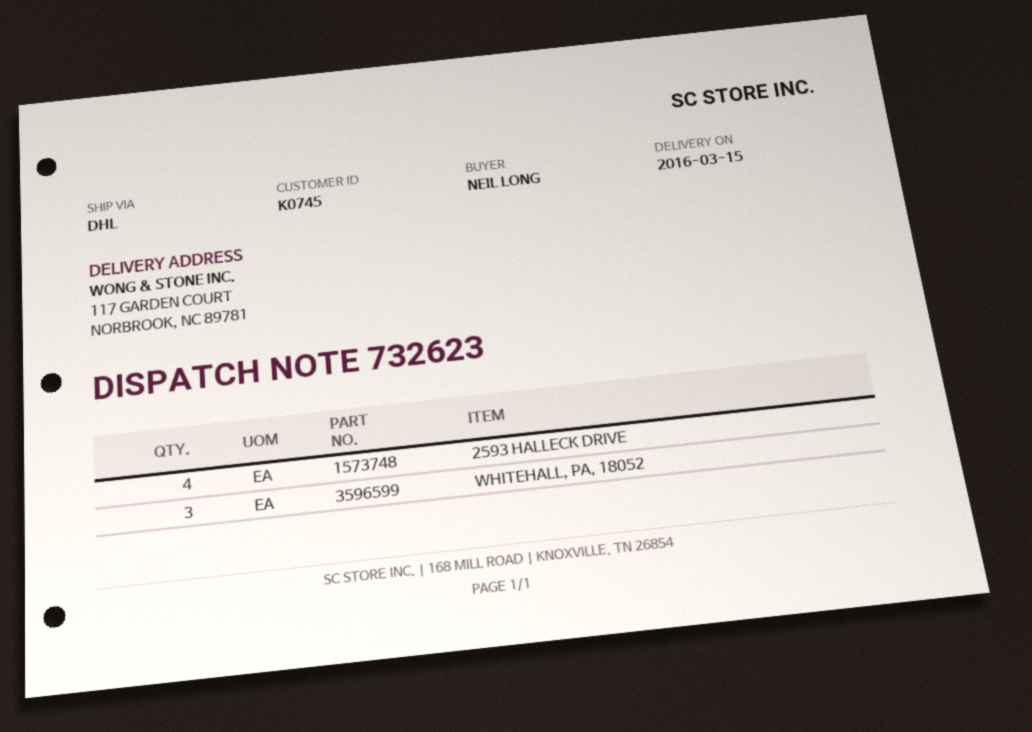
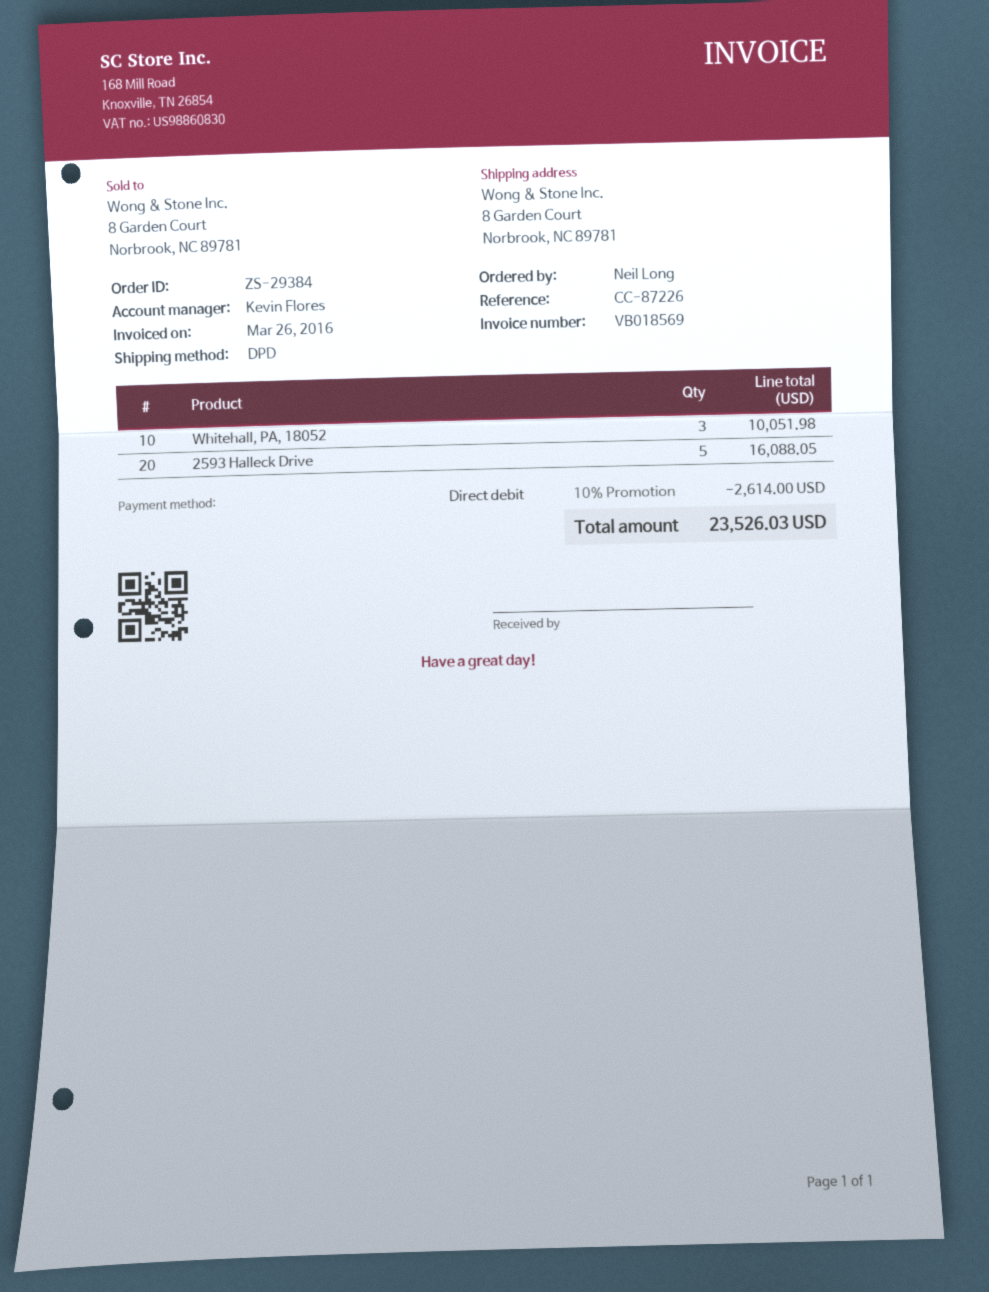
shipping method: DHL -> DPD
ship to: 117 GARDEN COURT, NORBROOK, NC 89781 -> 8 Garden Court, Norbrook, NC 89781
2593 HALLECK DRIVE: 4 -> 5

